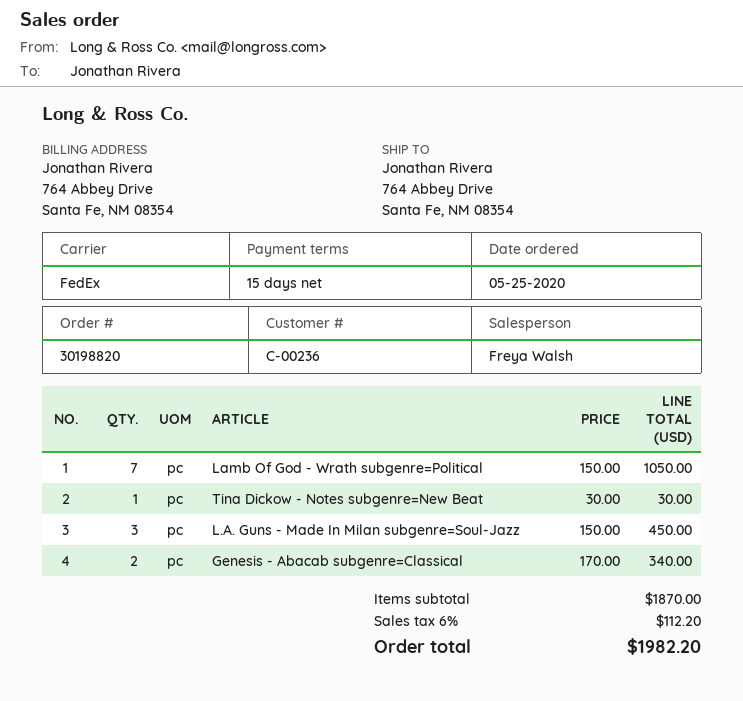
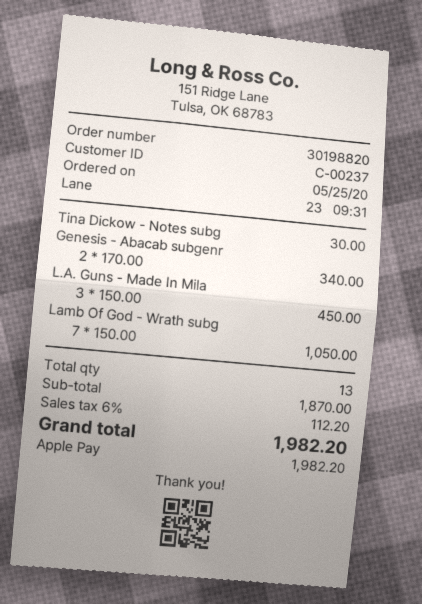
customer number: C-00236 -> C-00237

